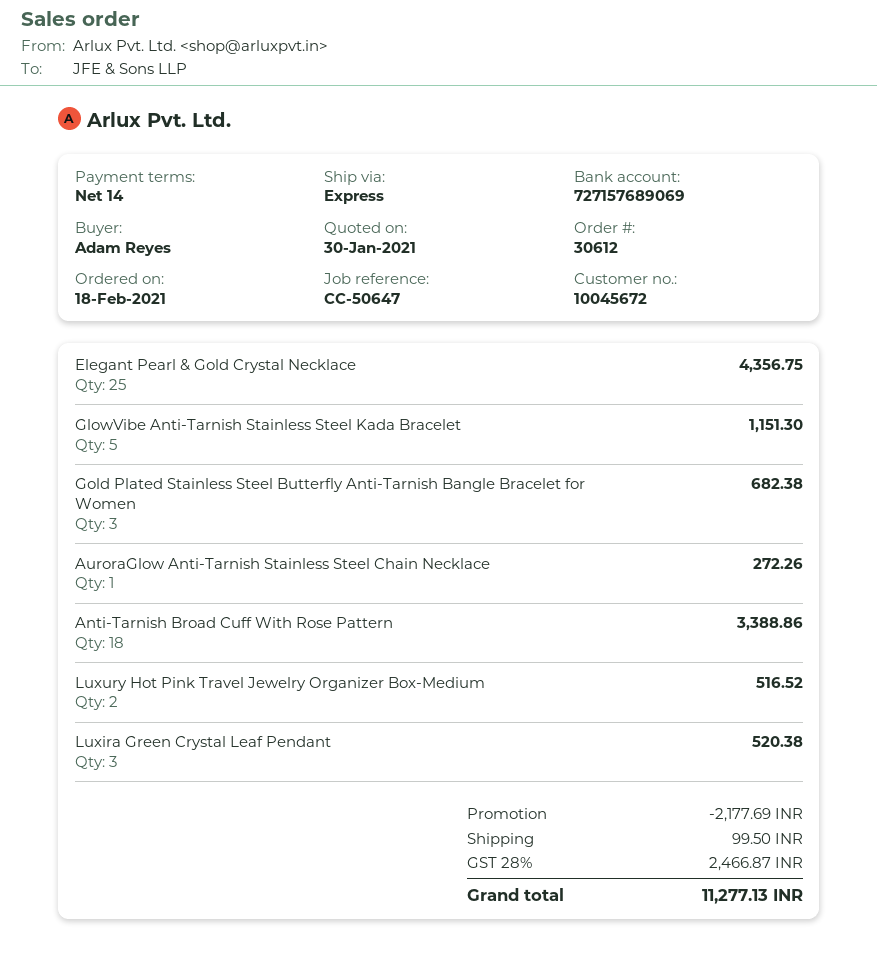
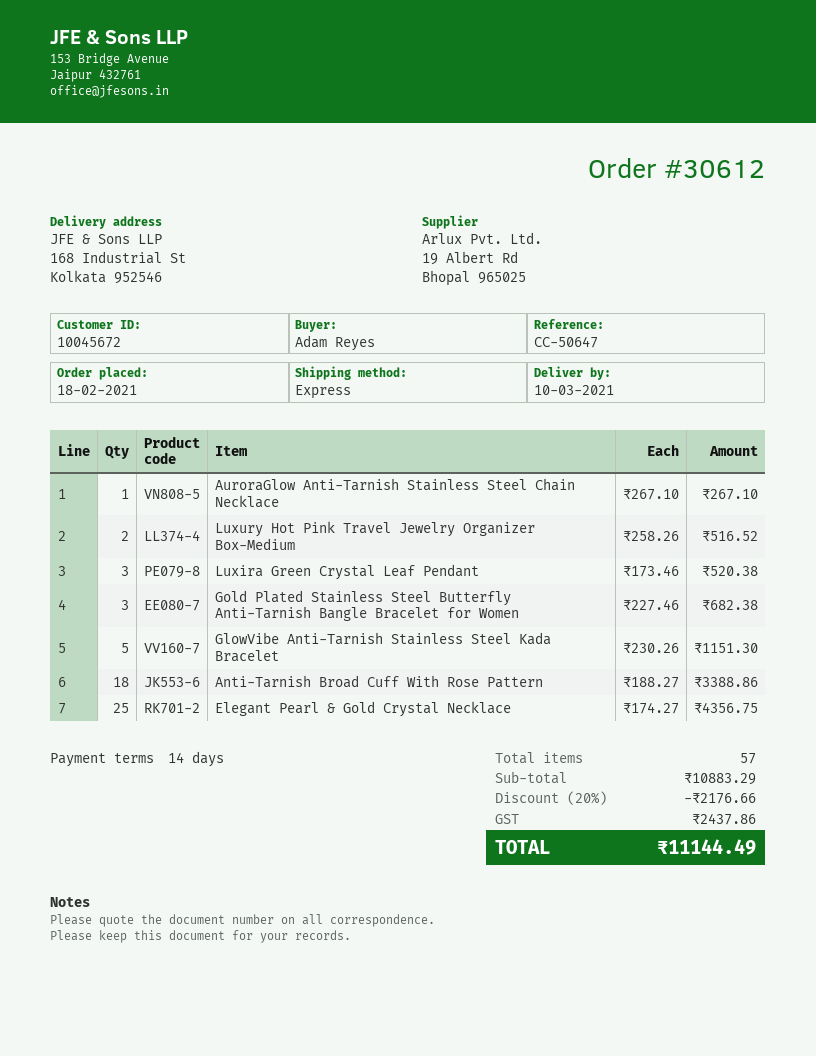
AuroraGlow Anti-Tarnish Stainless Steel Chain Necklace: 1 for 272.26 -> 1 for 267.10
discount: 2177.69 -> 2176.66
shipping: 99.50 -> none
tax: 2466.87 -> 2437.86
total: 11277.13 -> 11144.49

